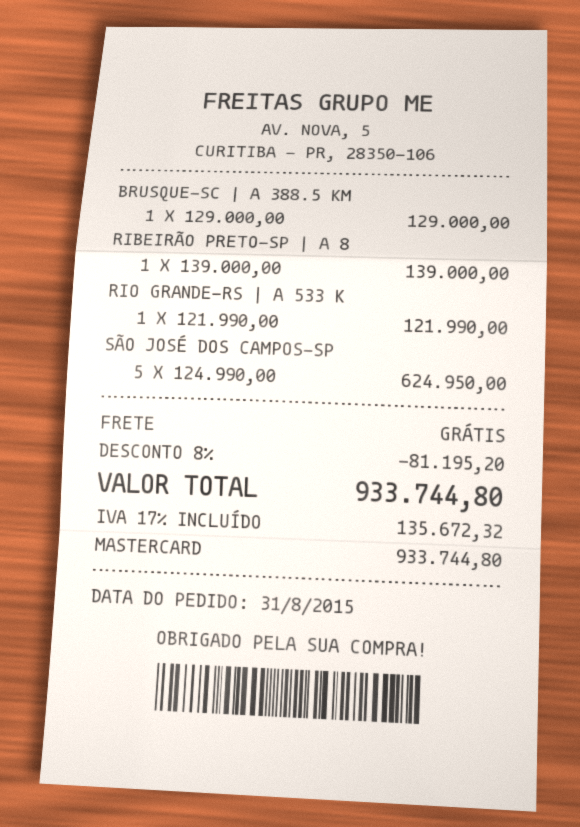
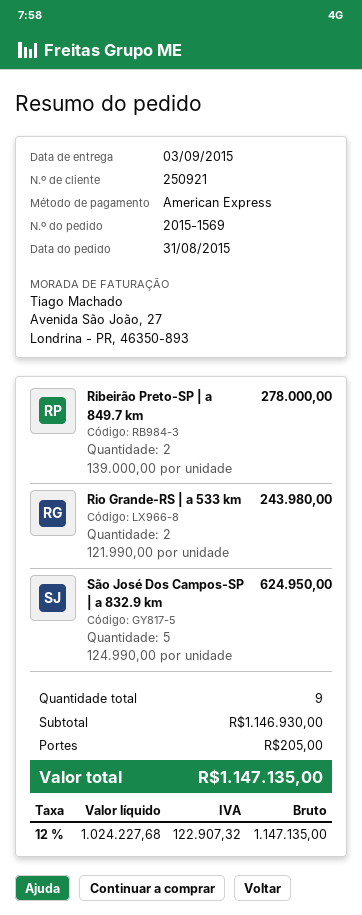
payment method: Mastercard -> American Express
BRUSQUE-SC | A 388.5 KM: 1 x 129000.00 = 129000.00 -> none
RIBEIRÃO PRETO-SP | A 8: 1 x 139000.00 = 139000.00 -> 2 x 139000.00 = 278000.00
RIO GRANDE-RS | A 533 K: 1 x 121990.00 = 121990.00 -> 2 x 121990.00 = 243980.00
discount: 8% = 81195.20 -> none
shipping: 0.00 -> 205.00
tax: 17% = 135672.32 -> 12% = 122907.32
total: 933744.80 -> 1147135.00

